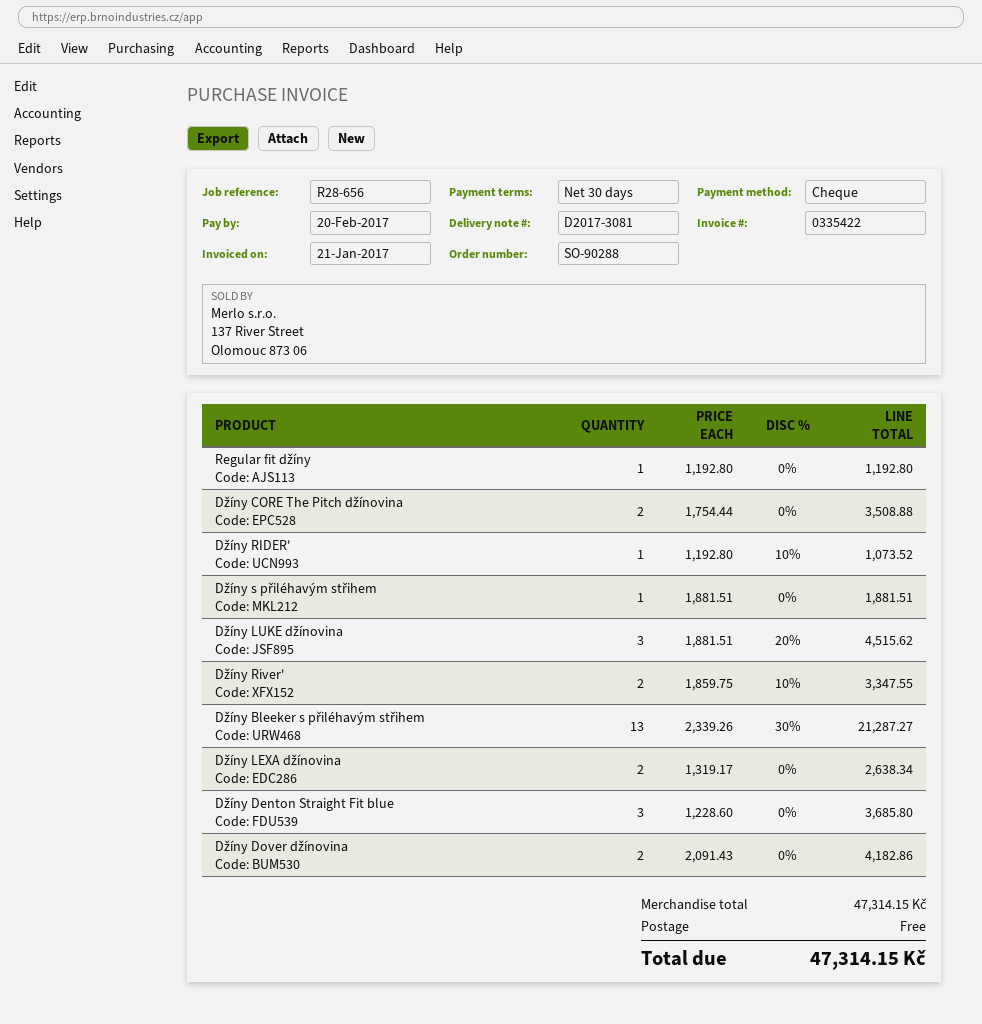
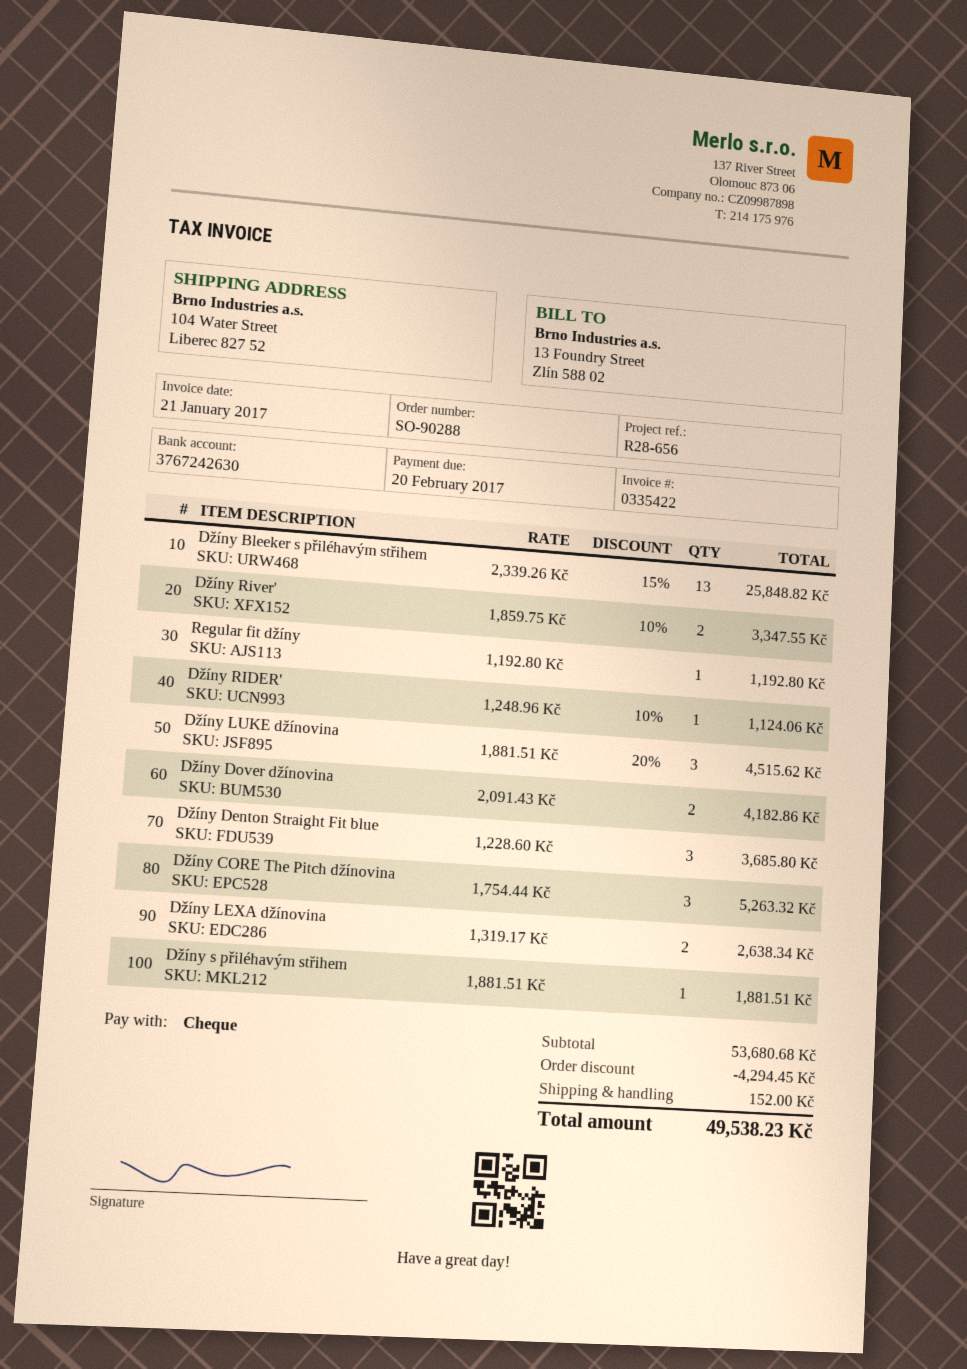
Džíny CORE The Pitch džínovina: 2 x 1754.44 = 3508.88 -> 3 x 1754.44 = 5263.32
Džíny RIDER': 1 x 1192.80 - 10% = 1073.52 -> 1 x 1248.96 - 10% = 1124.06
Džíny Bleeker s přiléhavým střihem: 13 x 2339.26 - 30% = 21287.27 -> 13 x 2339.26 - 15% = 25848.82
subtotal: 47314.15 -> 53680.68
discount: none -> 4294.45
shipping: 0.00 -> 152.00
total: 47314.15 -> 49538.23

